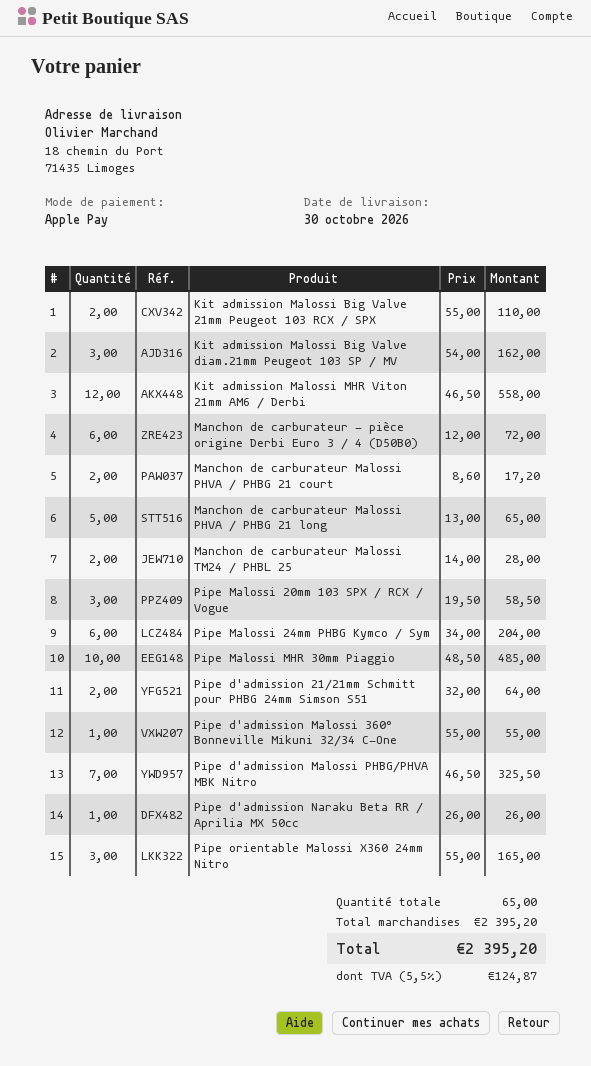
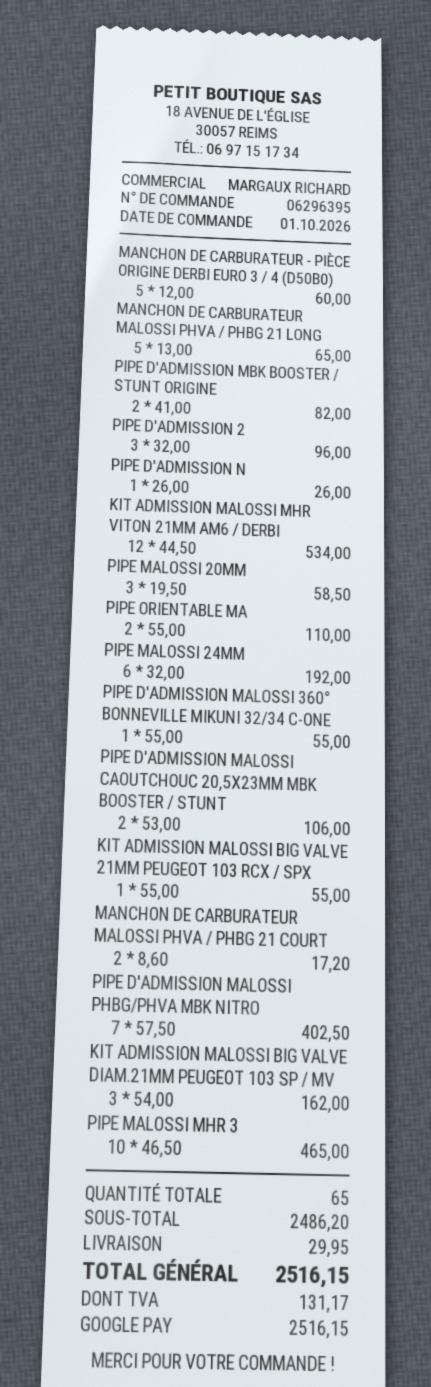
payment method: Apple Pay -> Google Pay
Kit admission Malossi Big Valve 21mm Peugeot 103 RCX / SPX: 2 x 55.00 = 110.00 -> 1 x 55.00 = 55.00
Kit admission Malossi MHR Viton 21mm AM6 / Derbi: 12 x 46.50 = 558.00 -> 12 x 44.50 = 534.00
Manchon de carburateur - pièce origine Derbi Euro 3 / 4 (D50B0): 6 x 12.00 = 72.00 -> 5 x 12.00 = 60.00
Manchon de carburateur Malossi TM24 / PHBL 25: 2 x 14.00 = 28.00 -> none
Pipe Malossi 24mm PHBG Kymco / Sym: 6 x 34.00 = 204.00 -> 6 x 32.00 = 192.00
Pipe Malossi MHR 30mm Piaggio: 10 x 48.50 = 485.00 -> 10 x 46.50 = 465.00
Pipe d'admission 21/21mm Schmitt pour PHBG 24mm Simson S51: 2 x 32.00 = 64.00 -> 3 x 32.00 = 96.00
Pipe d'admission Malossi PHBG/PHVA MBK Nitro: 7 x 46.50 = 325.50 -> 7 x 57.50 = 402.50
Pipe orientable Malossi X360 24mm Nitro: 3 x 55.00 = 165.00 -> 2 x 55.00 = 110.00
PIPE D'ADMISSION MBK BOOSTER / STUNT ORIGINE: none -> 2 x 41.00 = 82.00
PIPE D'ADMISSION MALOSSI CAOUTCHOUC 20,5X23MM MBK BOOSTER / STUNT: none -> 2 x 53.00 = 106.00
subtotal: 2395.20 -> 2486.20
shipping: none -> 29.95
tax: 124.87 -> 131.17
total: 2395.20 -> 2516.15

